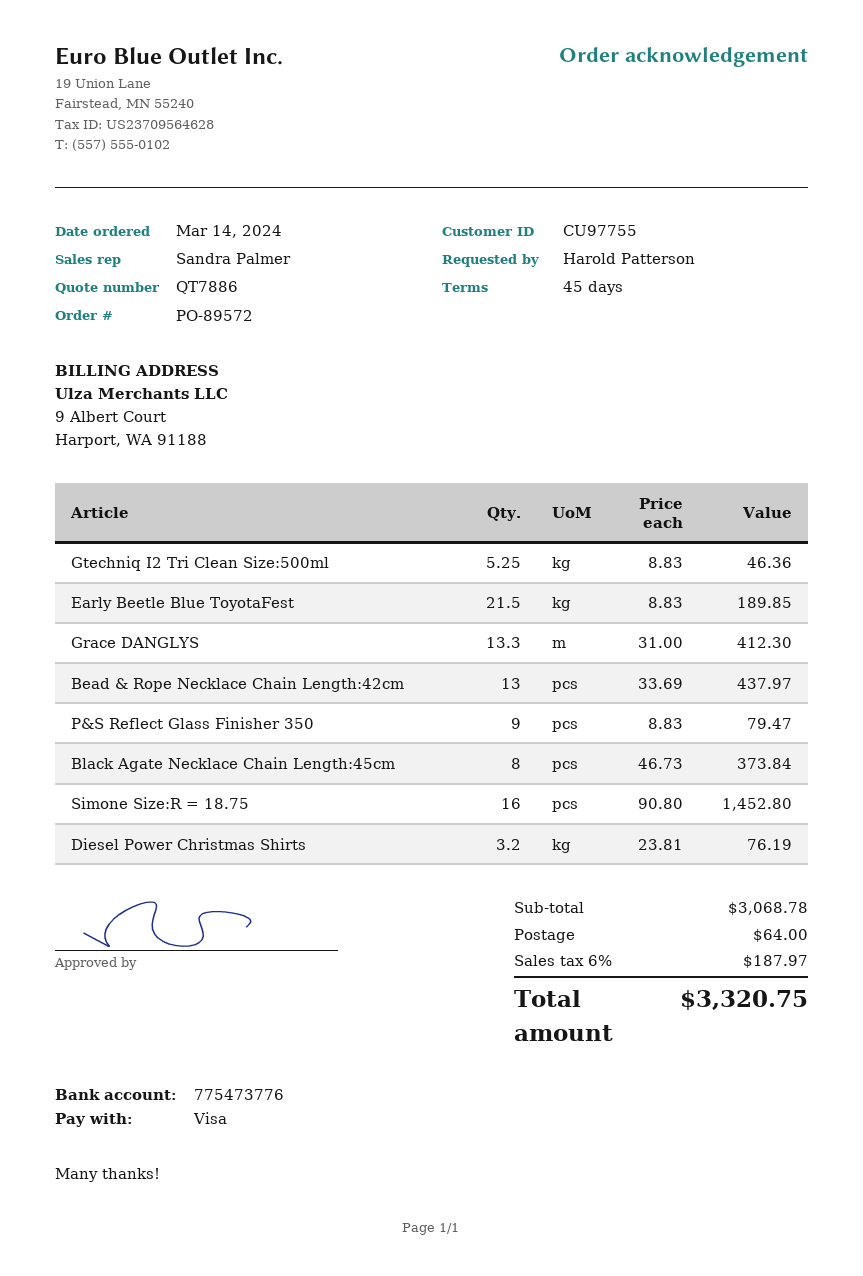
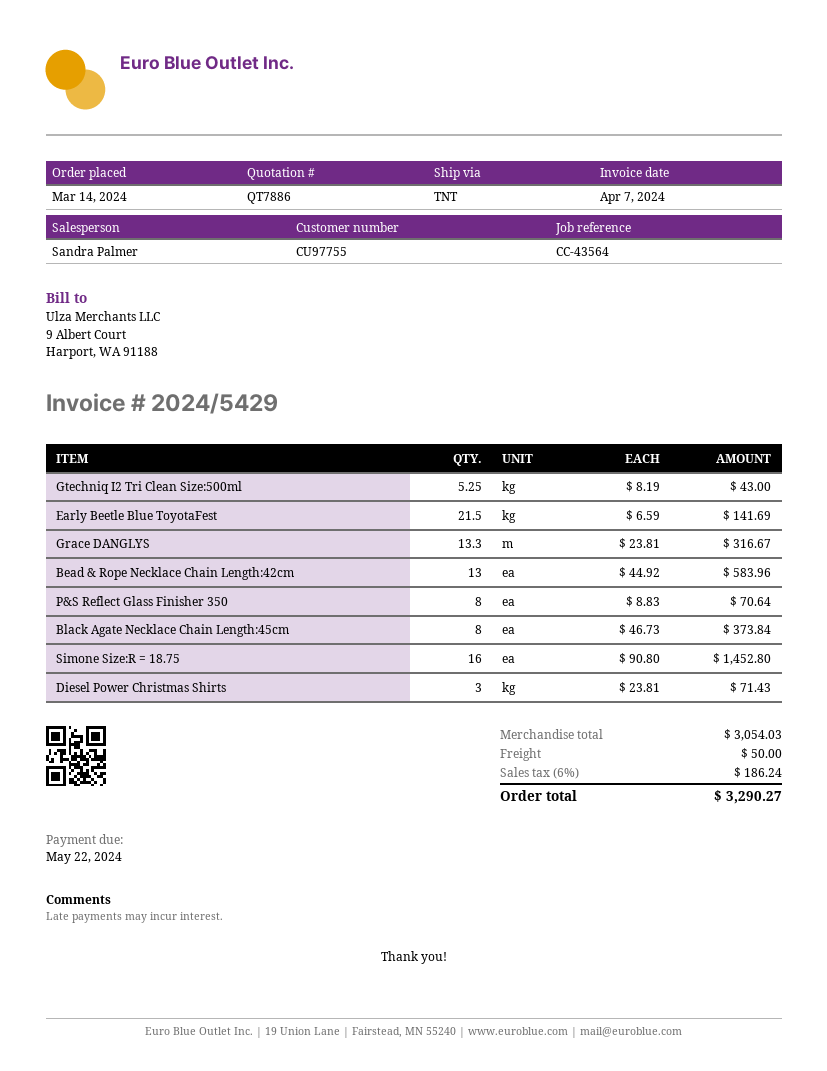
Gtechniq I2 Tri Clean Size:500ml: 5.25 x 8.83 = 46.36 -> 5.25 x 8.19 = 43.00
Early Beetle Blue ToyotaFest: 21.5 x 8.83 = 189.85 -> 21.5 x 6.59 = 141.69
Grace DANGLYS: 13.3 x 31.00 = 412.30 -> 13.3 x 23.81 = 316.67
Bead & Rope Necklace Chain Length:42cm: 13 x 33.69 = 437.97 -> 13 x 44.92 = 583.96
P&S Reflect Glass Finisher 350: 9 x 8.83 = 79.47 -> 8 x 8.83 = 70.64
Diesel Power Christmas Shirts: 3.2 x 23.81 = 76.19 -> 3 x 23.81 = 71.43
subtotal: 3068.78 -> 3054.03
shipping: 64.00 -> 50.00
tax: 6% = 187.97 -> 6% = 186.24
total: 3320.75 -> 3290.27

